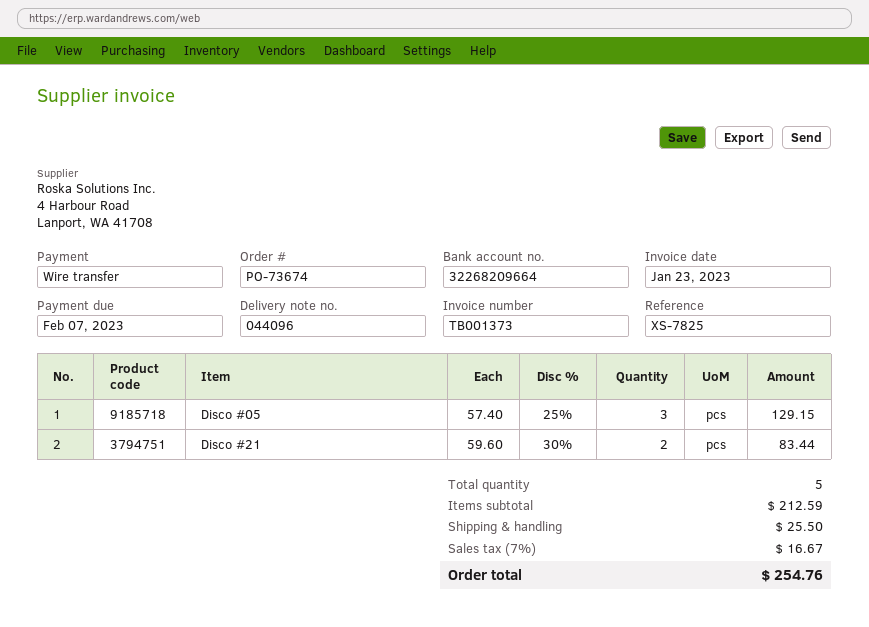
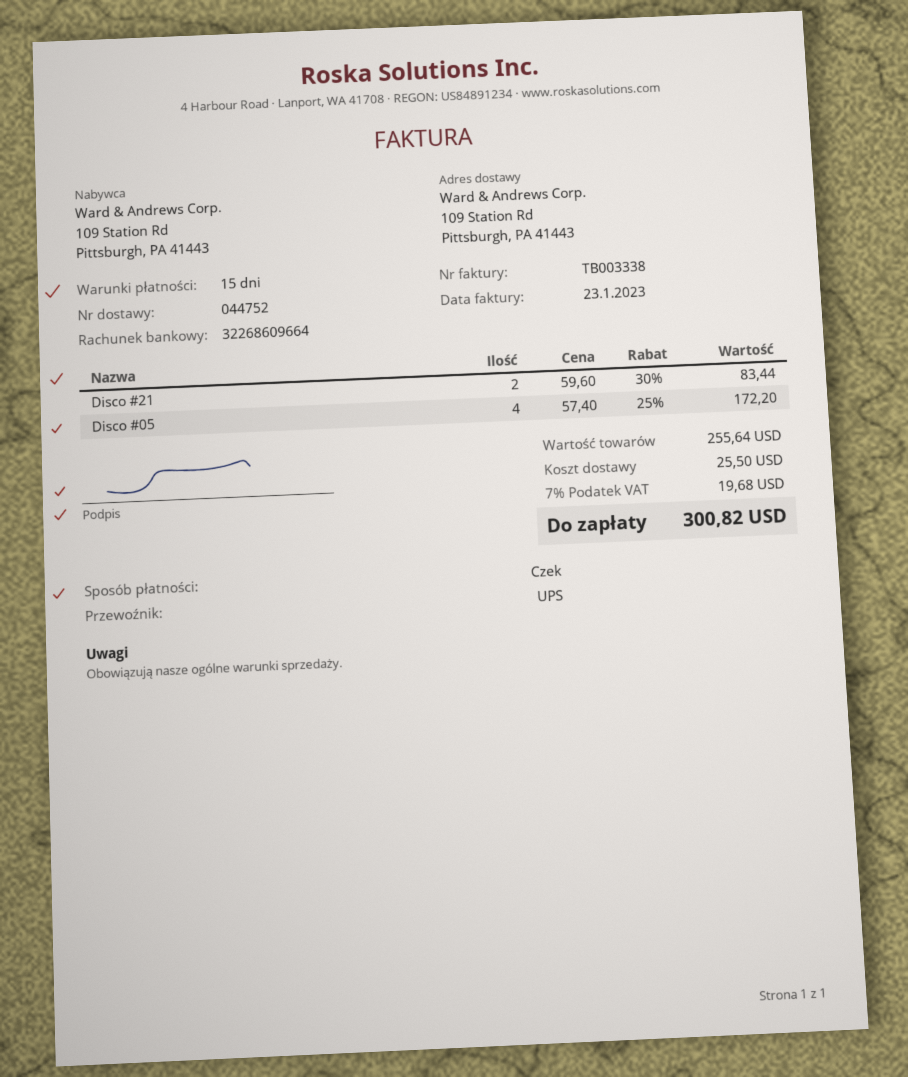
delivery note number: 044096 -> 044752
invoice number: TB001373 -> TB003338
payment method: bank transfer -> cheque
bank account: 32268209664 -> 32268609664
Disco #05: 3 x 57.40 - 25% = 129.15 -> 4 x 57.40 - 25% = 172.20
subtotal: 212.59 -> 255.64
tax: 7% = 16.67 -> 7% = 19.68
total: 254.76 -> 300.82

